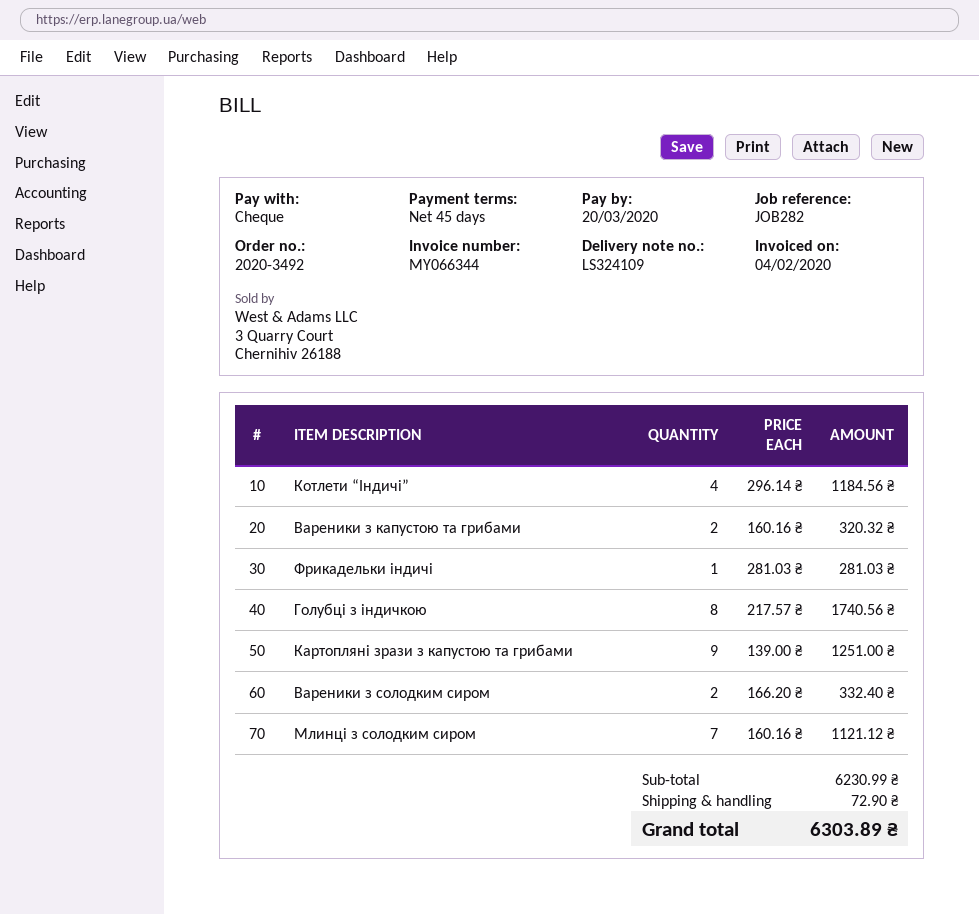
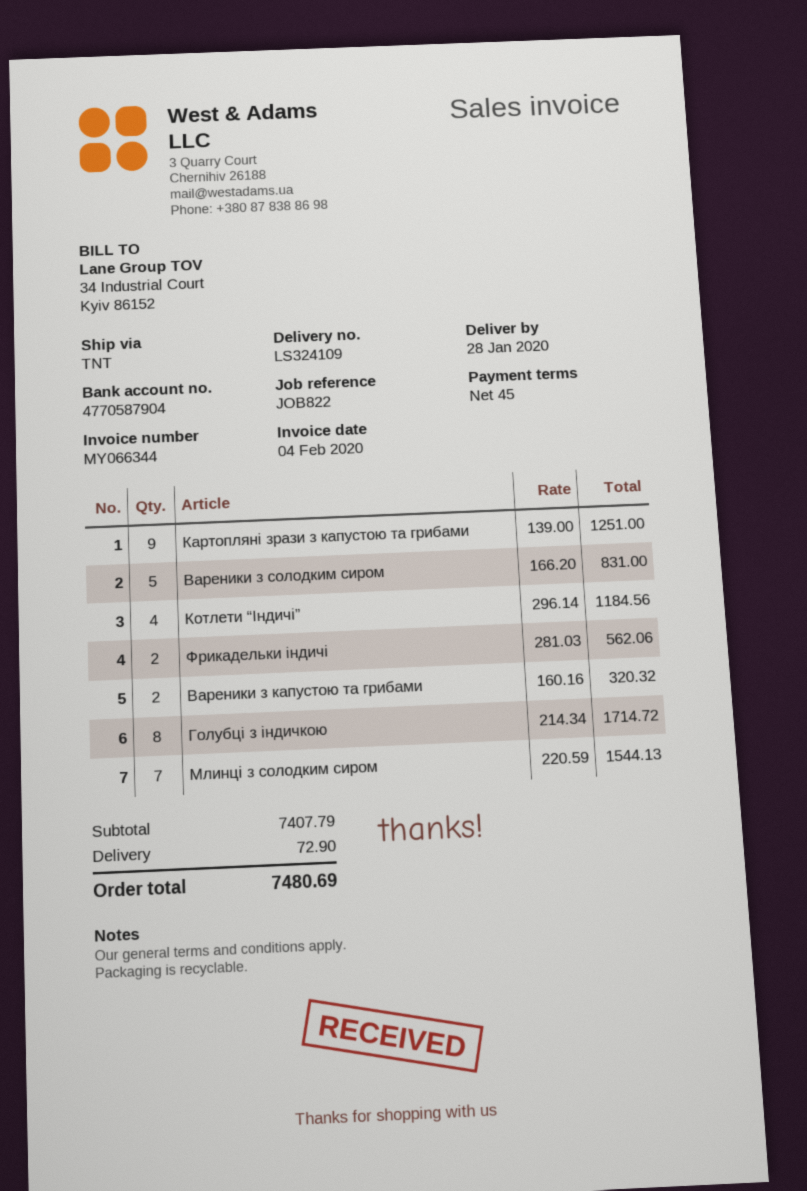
reference: JOB282 -> JOB822
Фрикадельки індичі: 1 x 281.03 = 281.03 -> 2 x 281.03 = 562.06
Голубці з індичкою: 8 x 217.57 = 1740.56 -> 8 x 214.34 = 1714.72
Вареники з солодким сиром: 2 x 166.20 = 332.40 -> 5 x 166.20 = 831.00
Млинці з солодким сиром: 7 x 160.16 = 1121.12 -> 7 x 220.59 = 1544.13
subtotal: 6230.99 -> 7407.79
total: 6303.89 -> 7480.69

